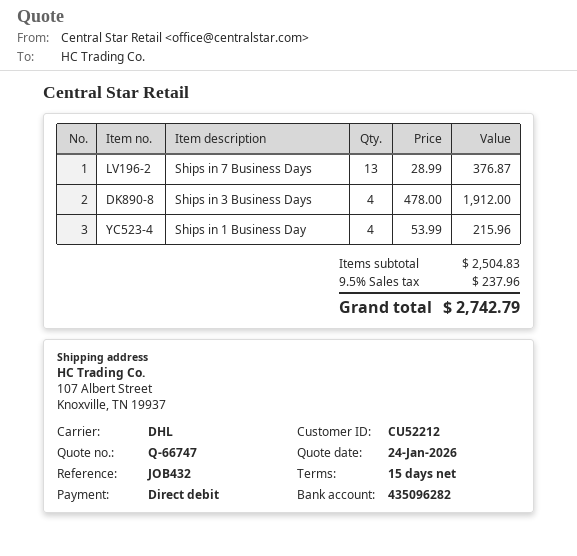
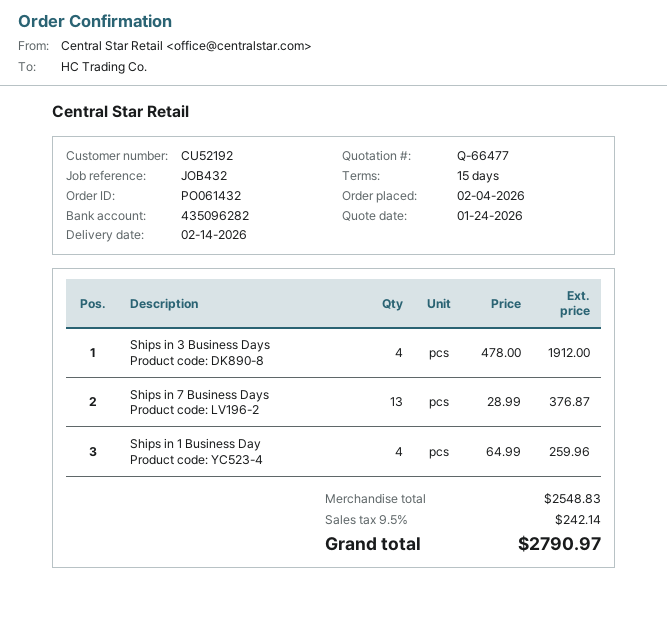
quote number: Q-66747 -> Q-66477
customer number: CU52212 -> CU52192
Ships in 1 Business Day: 4 x 53.99 = 215.96 -> 4 x 64.99 = 259.96
subtotal: 2504.83 -> 2548.83
tax: 9.5% = 237.96 -> 9.5% = 242.14
total: 2742.79 -> 2790.97

